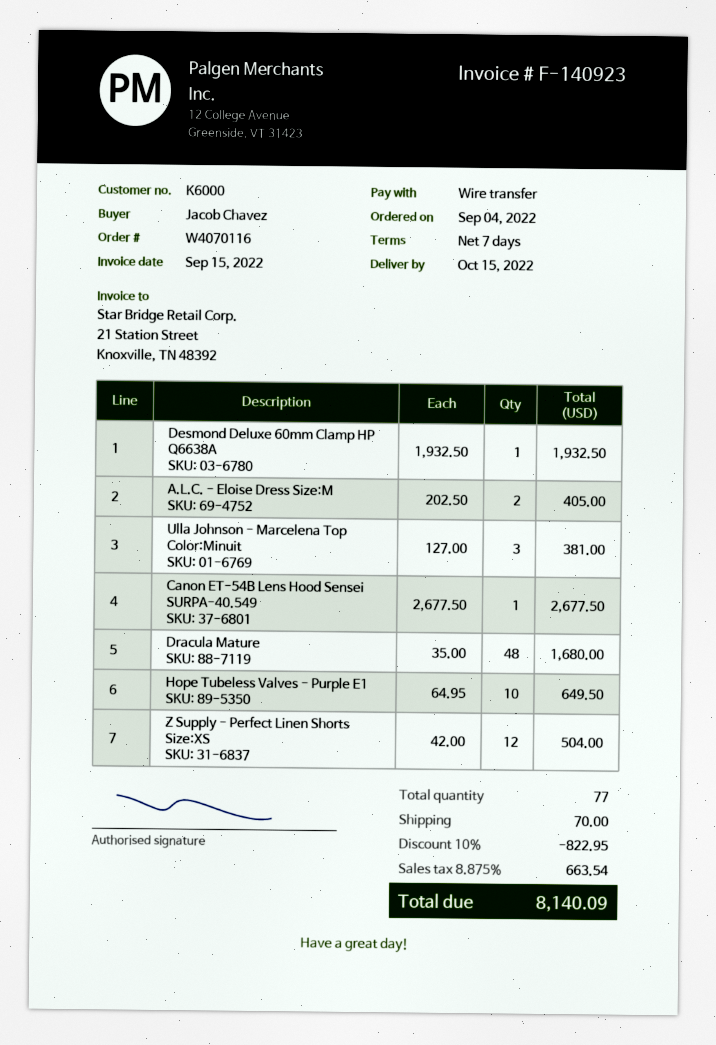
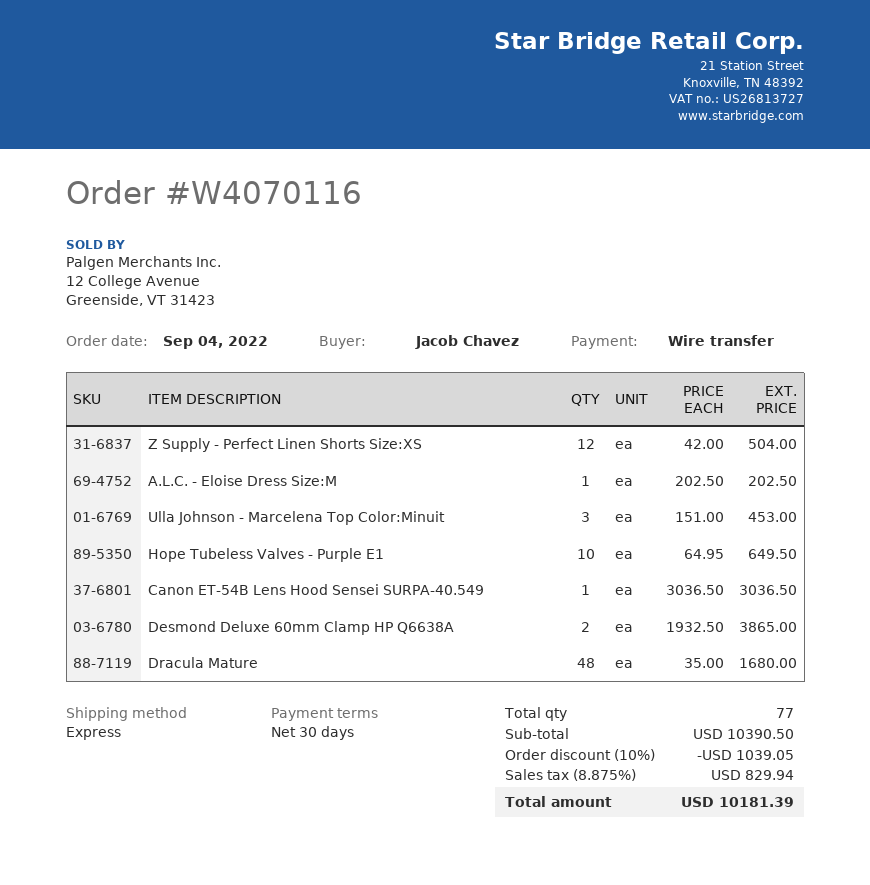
payment terms: 7 days -> 30 days
Desmond Deluxe 60mm Clamp HP Q6638A: 1 x 1932.50 = 1932.50 -> 2 x 1932.50 = 3865.00
A.L.C. - Eloise Dress Size:M: 2 x 202.50 = 405.00 -> 1 x 202.50 = 202.50
Ulla Johnson - Marcelena Top Color:Minuit: 3 x 127.00 = 381.00 -> 3 x 151.00 = 453.00
Canon ET-54B Lens Hood Sensei SURPA-40.549: 1 x 2677.50 = 2677.50 -> 1 x 3036.50 = 3036.50
discount: 10% = 822.95 -> 10% = 1039.05
shipping: 70.00 -> none
tax: 8.875% = 663.54 -> 8.875% = 829.94
total: 8140.09 -> 10181.39

